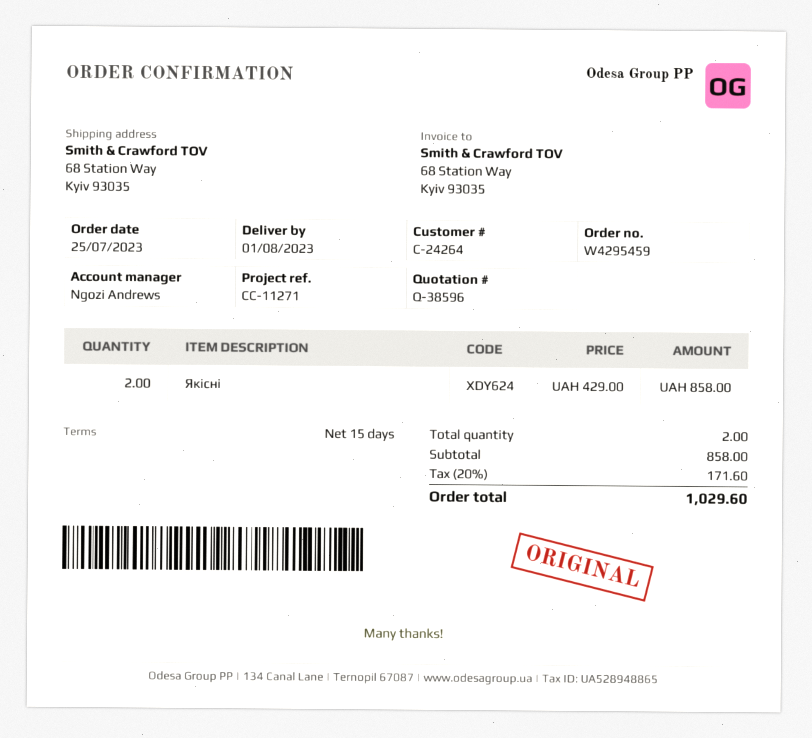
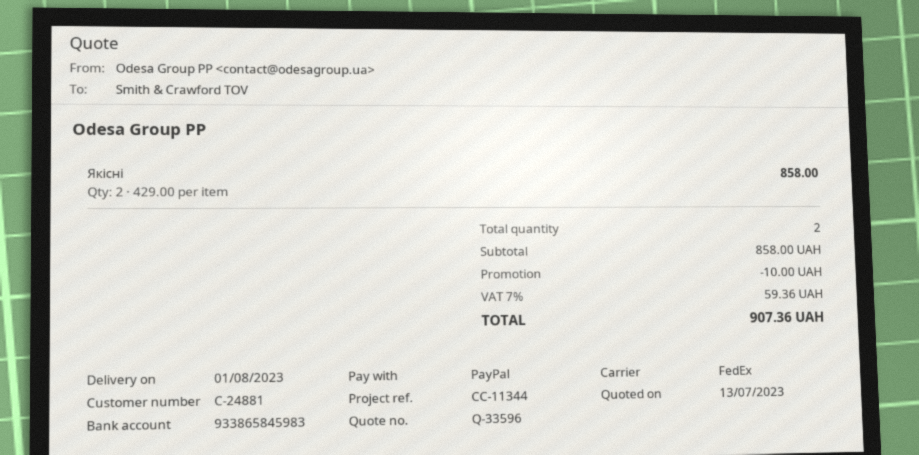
quote number: Q-38596 -> Q-33596
customer number: C-24264 -> C-24881
reference: CC-11271 -> CC-11344
discount: none -> 10.00
tax: 20% = 171.60 -> 7% = 59.36
total: 1029.60 -> 907.36

